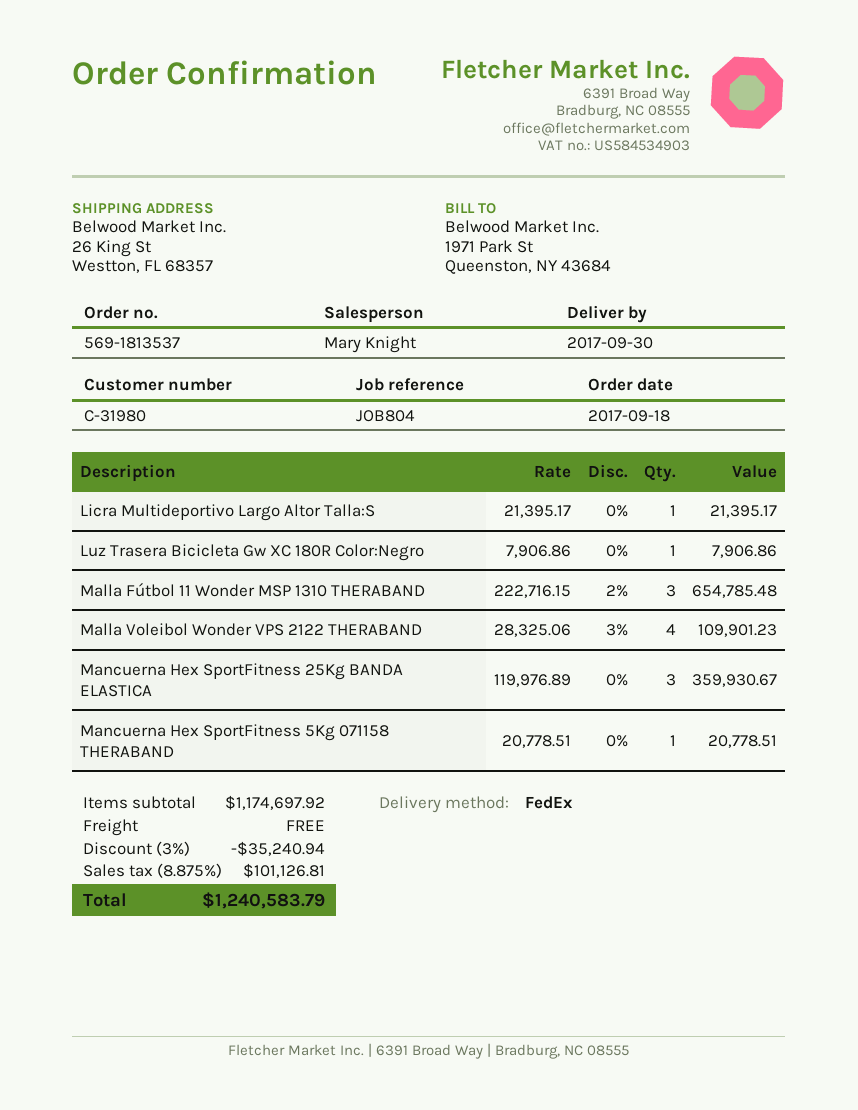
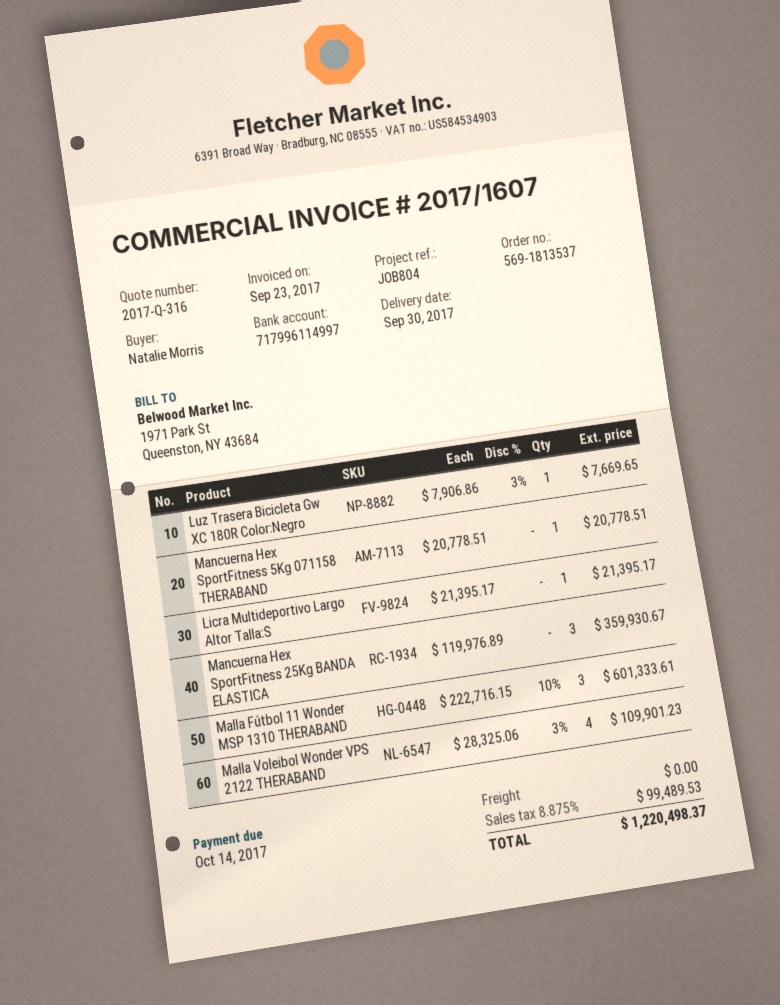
Luz Trasera Bicicleta Gw XC 180R Color:Negro: 1 x 7906.86 = 7906.86 -> 1 x 7906.86 - 3% = 7669.65
Malla Fútbol 11 Wonder MSP 1310 THERABAND: 3 x 222716.15 - 2% = 654785.48 -> 3 x 222716.15 - 10% = 601333.61
discount: 3% = 35240.94 -> none
tax: 8.875% = 101126.81 -> 8.875% = 99489.53
total: 1240583.79 -> 1220498.37

